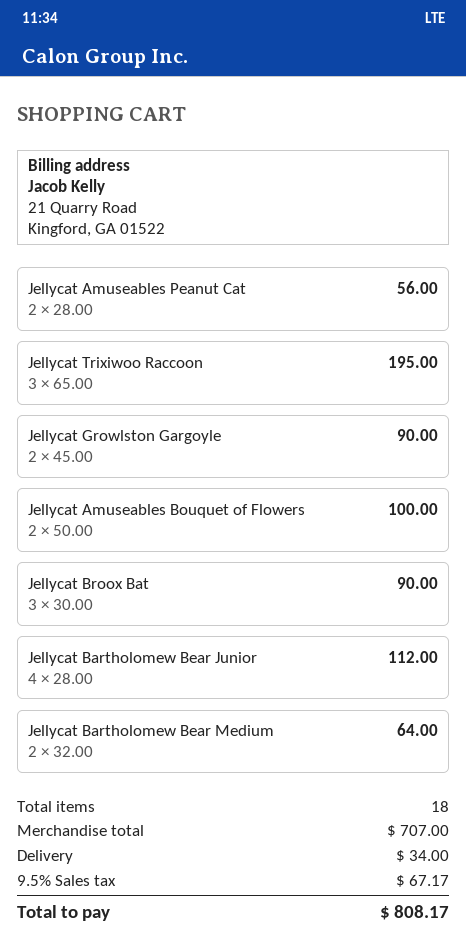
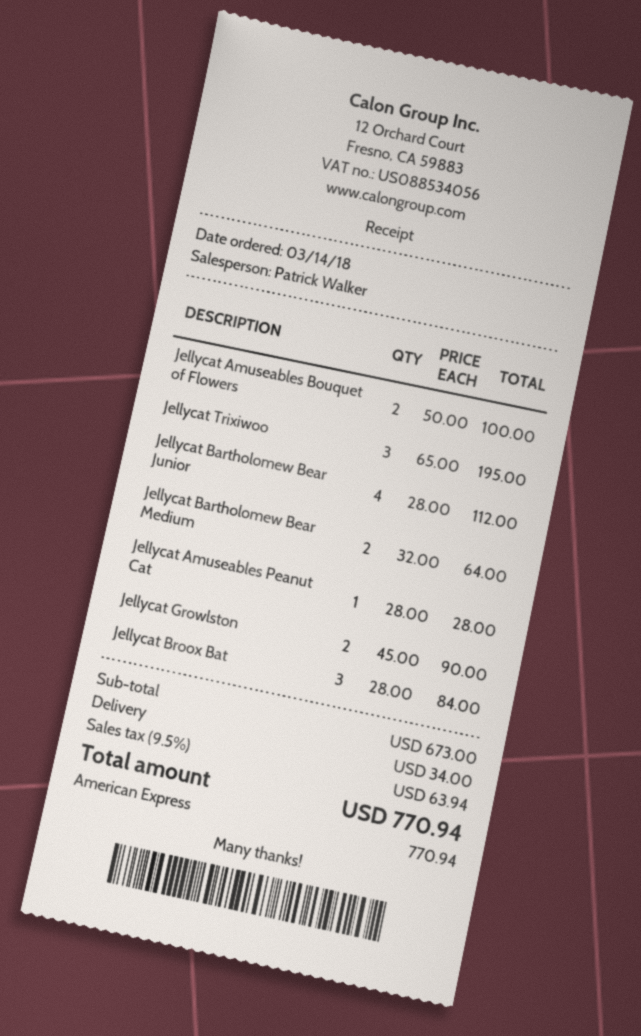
Jellycat Amuseables Peanut Cat: 2 x 28.00 = 56.00 -> 1 x 28.00 = 28.00
Jellycat Broox Bat: 3 x 30.00 = 90.00 -> 3 x 28.00 = 84.00
subtotal: 707.00 -> 673.00
tax: 9.5% = 67.17 -> 9.5% = 63.94
total: 808.17 -> 770.94

